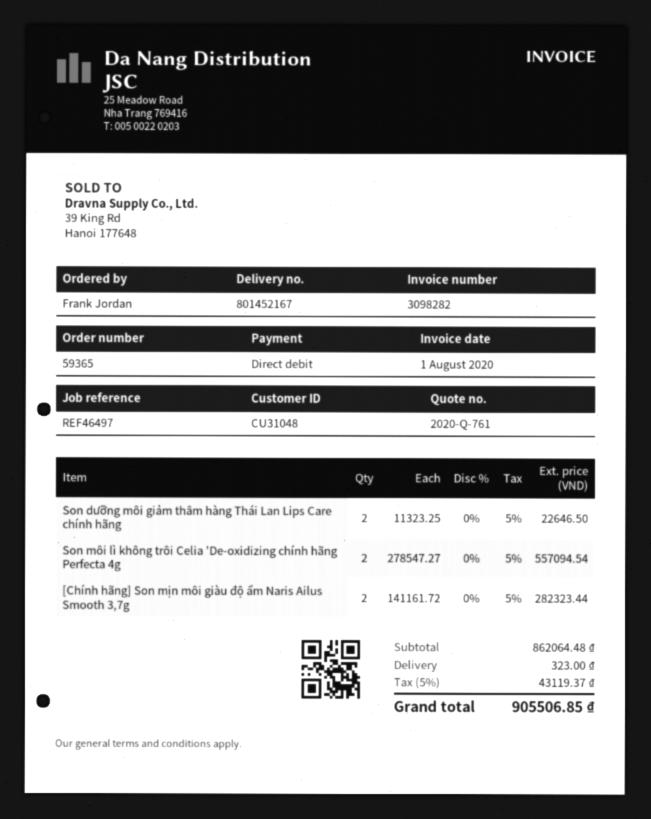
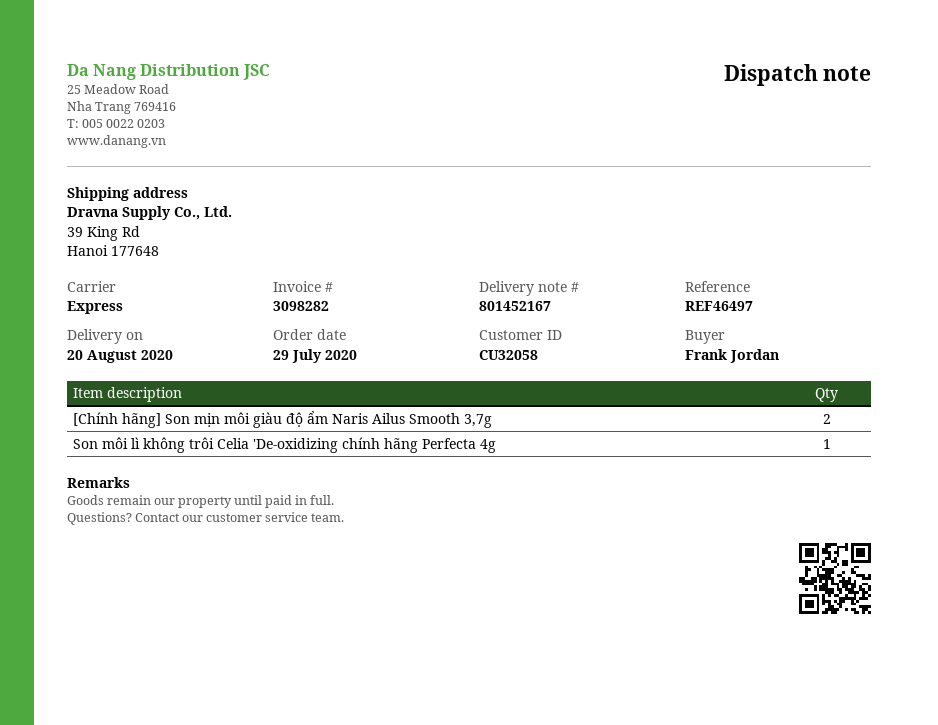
customer number: CU31048 -> CU32058
Son dưỡng môi giảm thâm hàng Thái Lan Lips Care chính hãng: 2 -> none
Son môi lì không trôi Celia 'De-oxidizing chính hãng Perfecta 4g: 2 -> 1

